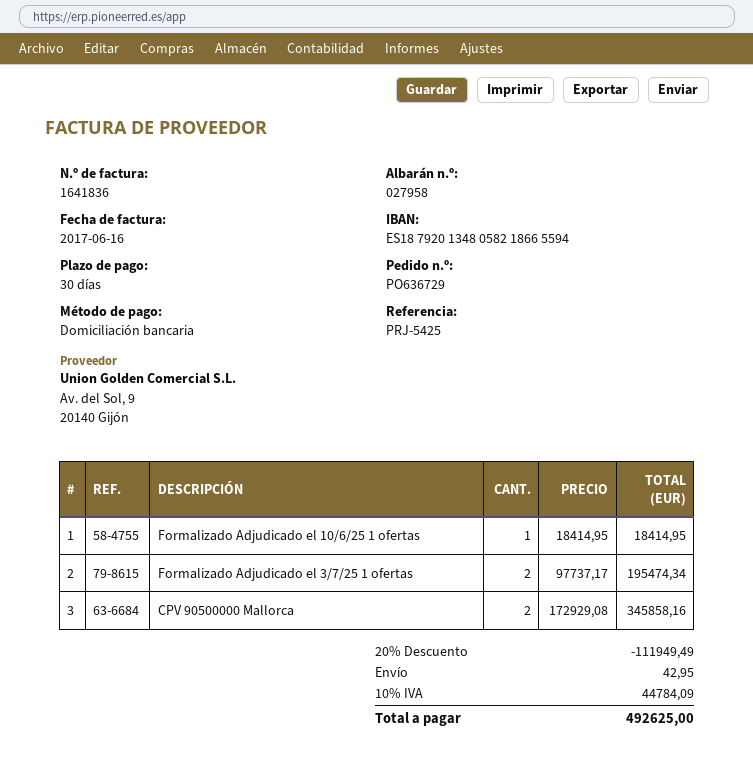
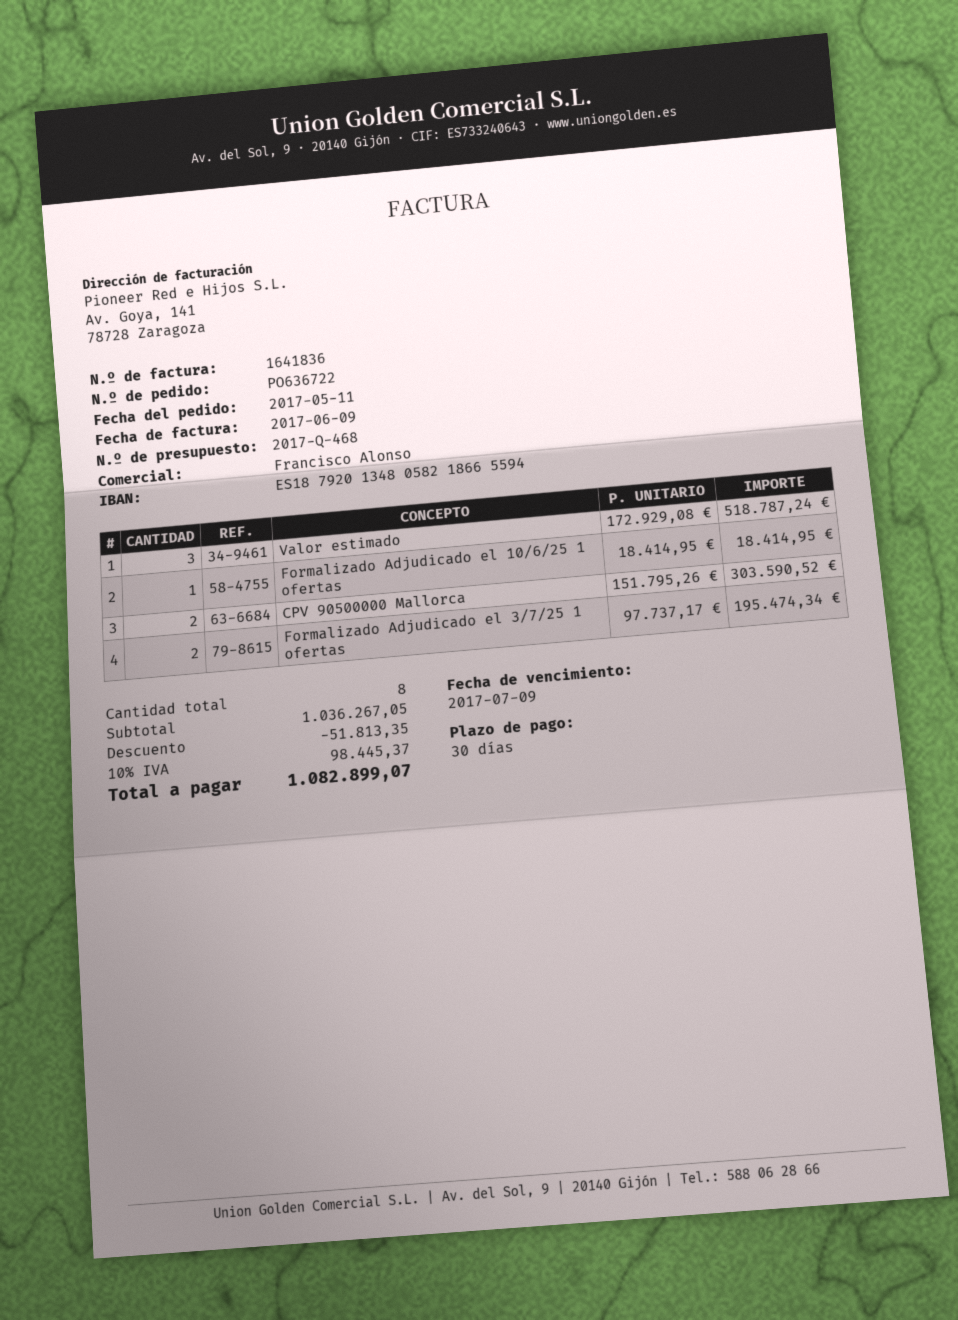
order number: PO636729 -> PO636722
invoice date: 2017-06-16 -> 2017-06-09
CPV 90500000 Mallorca: 2 x 172929.08 = 345858.16 -> 2 x 151795.26 = 303590.52
Valor estimado: none -> 3 x 172929.08 = 518787.24
discount: 111949.49 -> 51813.35
shipping: 42.95 -> none
tax: 10% = 44784.09 -> 10% = 98445.37
total: 492625.00 -> 1082899.07

